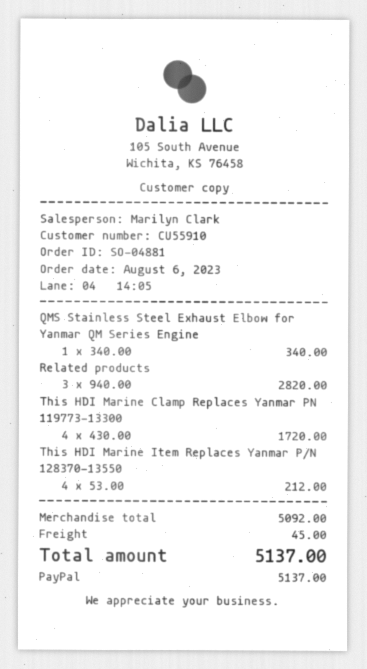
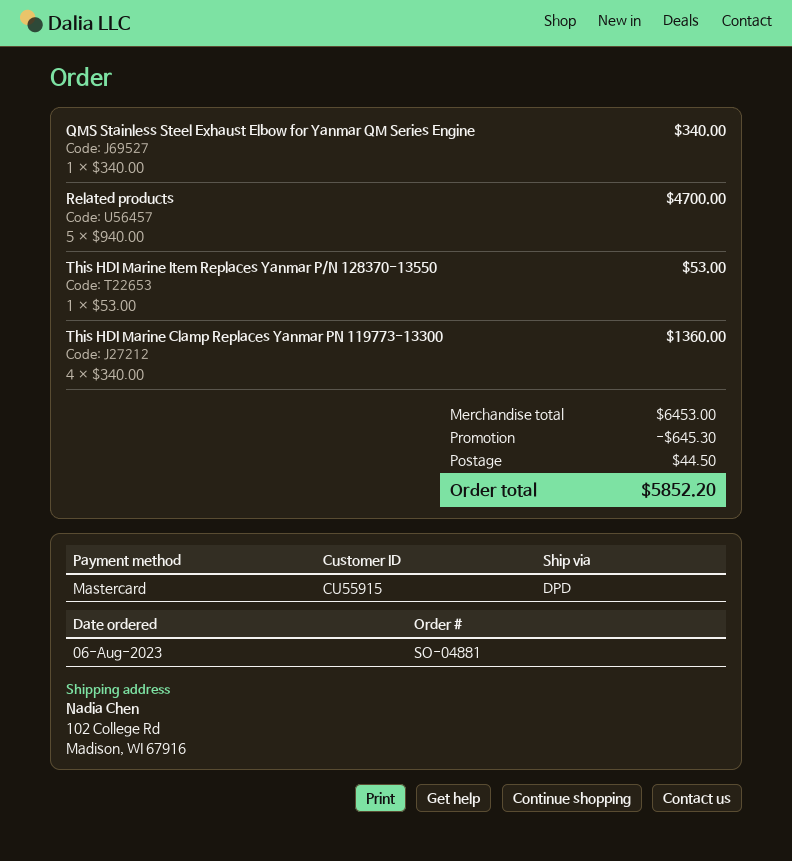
customer number: CU55910 -> CU55915
payment method: PayPal -> Mastercard
Related products: 3 x 940.00 = 2820.00 -> 5 x 940.00 = 4700.00
This HDI Marine Clamp Replaces Yanmar PN 119773-13300: 4 x 430.00 = 1720.00 -> 4 x 340.00 = 1360.00
This HDI Marine Item Replaces Yanmar P/N 128370-13550: 4 x 53.00 = 212.00 -> 1 x 53.00 = 53.00
subtotal: 5092.00 -> 6453.00
discount: none -> 645.30
shipping: 45.00 -> 44.50
total: 5137.00 -> 5852.20

